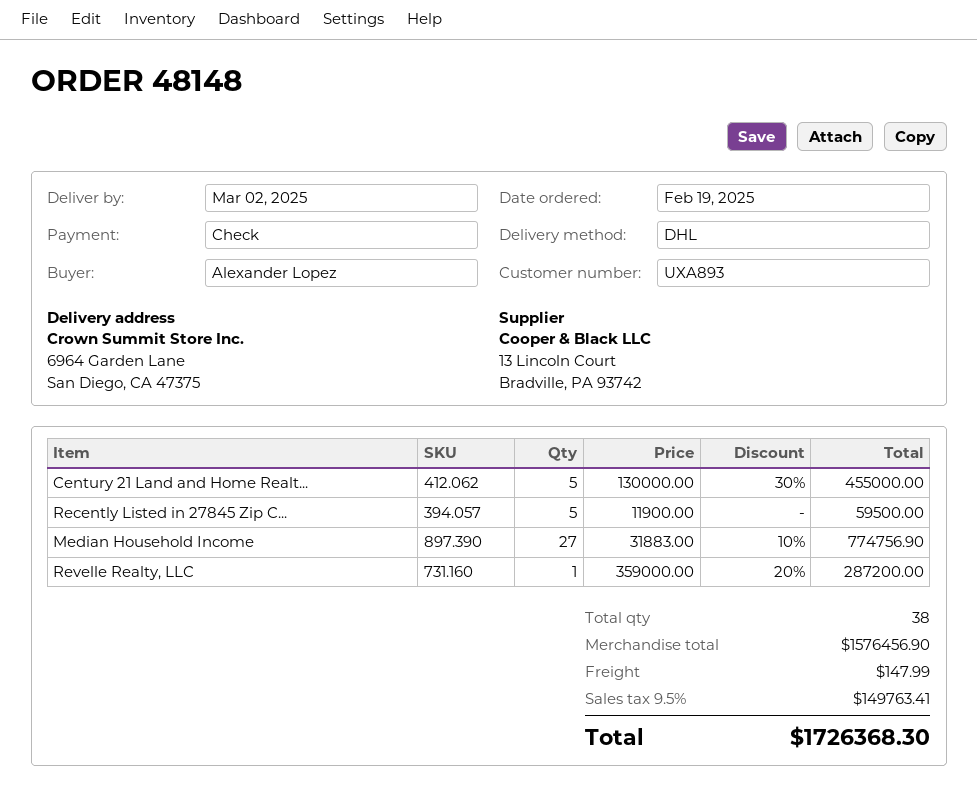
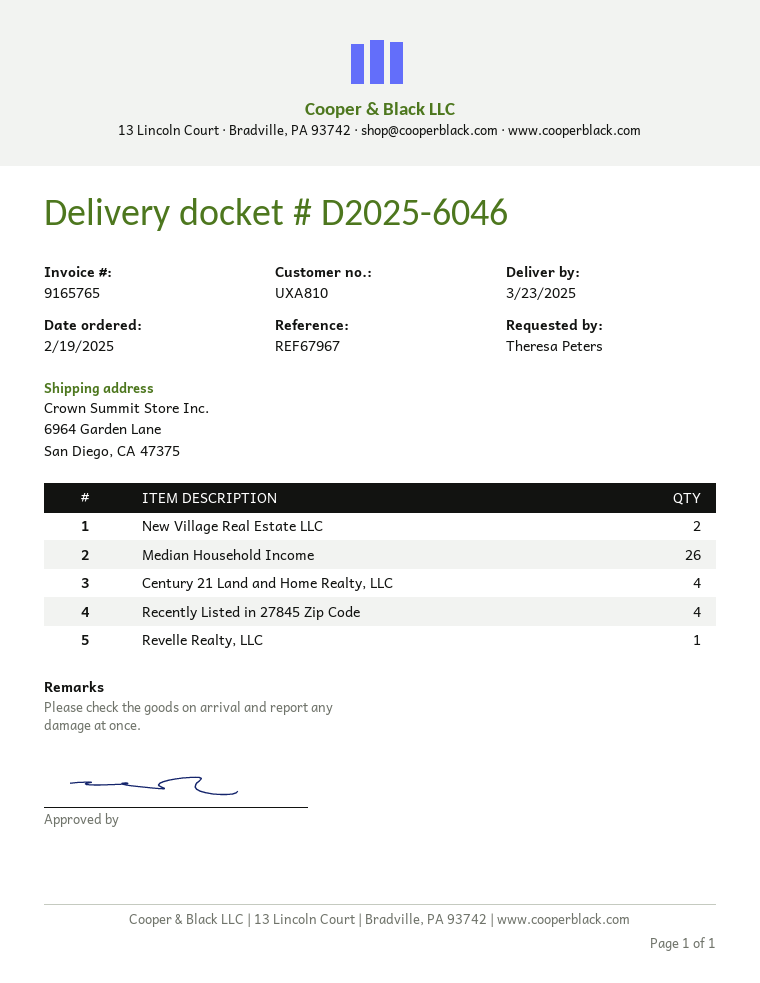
delivery date: 2025-03-02 -> 2025-03-23
customer number: UXA893 -> UXA810
ordered by: Alexander Lopez -> Theresa Peters
Century 21 Land and Home Realt...: 5 -> 4
Recently Listed in 27845 Zip C...: 5 -> 4
Median Household Income: 27 -> 26
New Village Real Estate LLC: none -> 2

